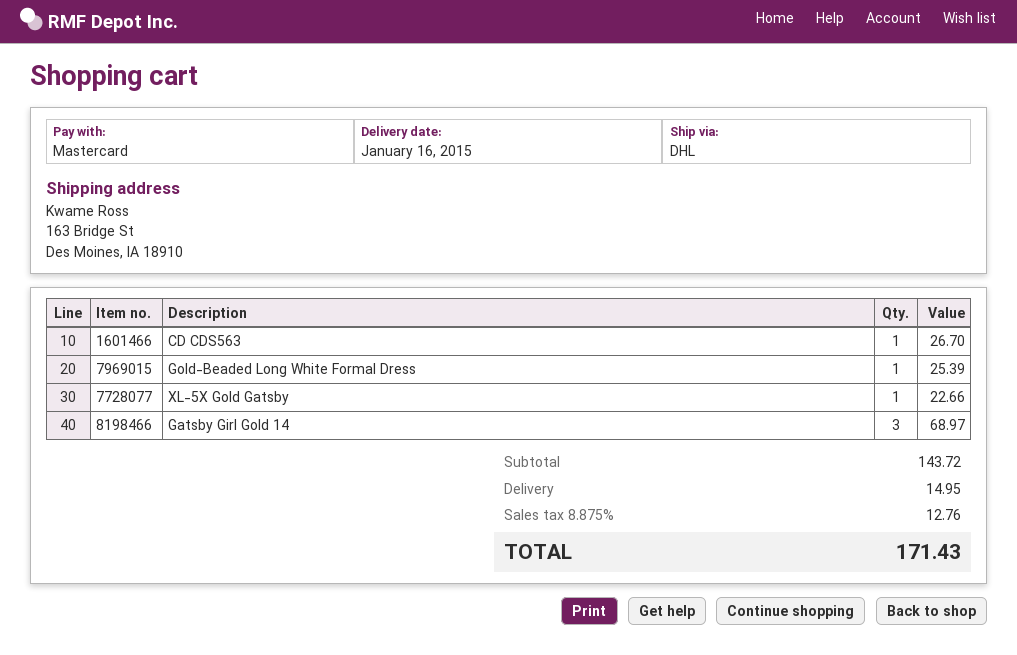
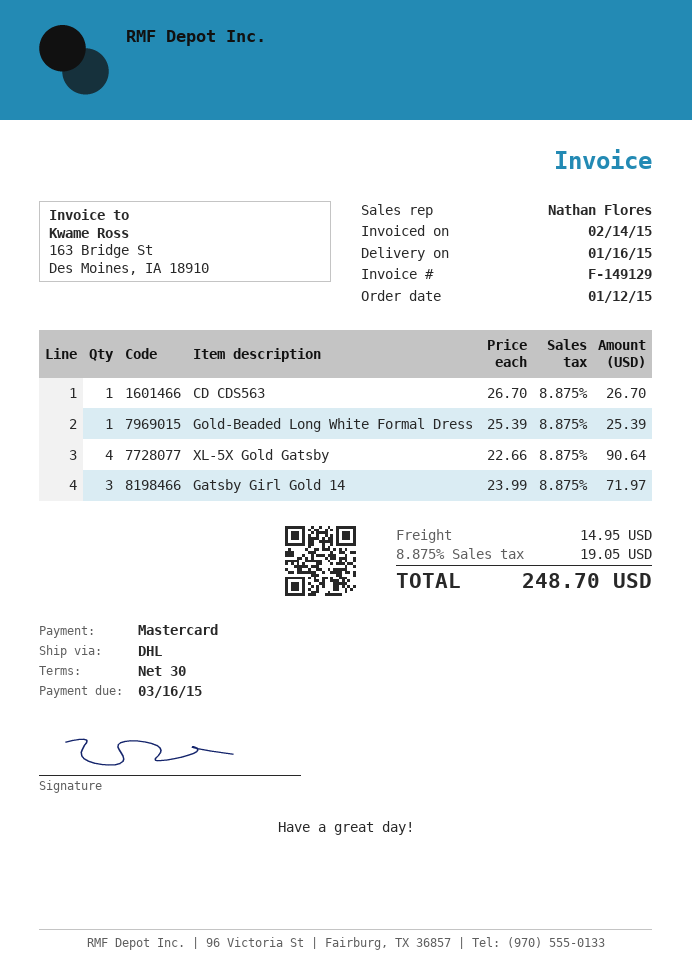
XL-5X Gold Gatsby: 1 for 22.66 -> 4 for 90.64
Gatsby Girl Gold 14: 3 for 68.97 -> 3 for 71.97
tax: 8.875% = 12.76 -> 8.875% = 19.05
total: 171.43 -> 248.70

